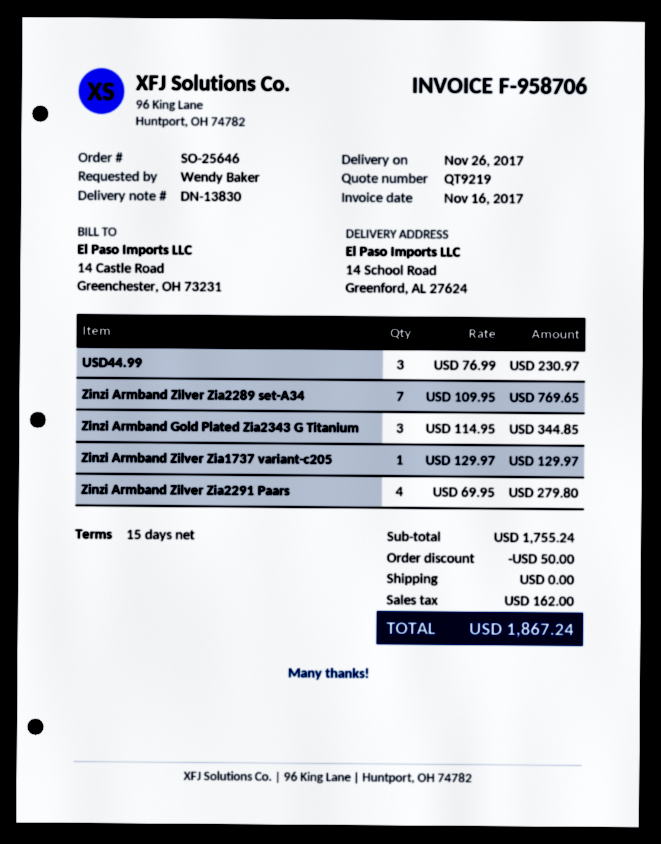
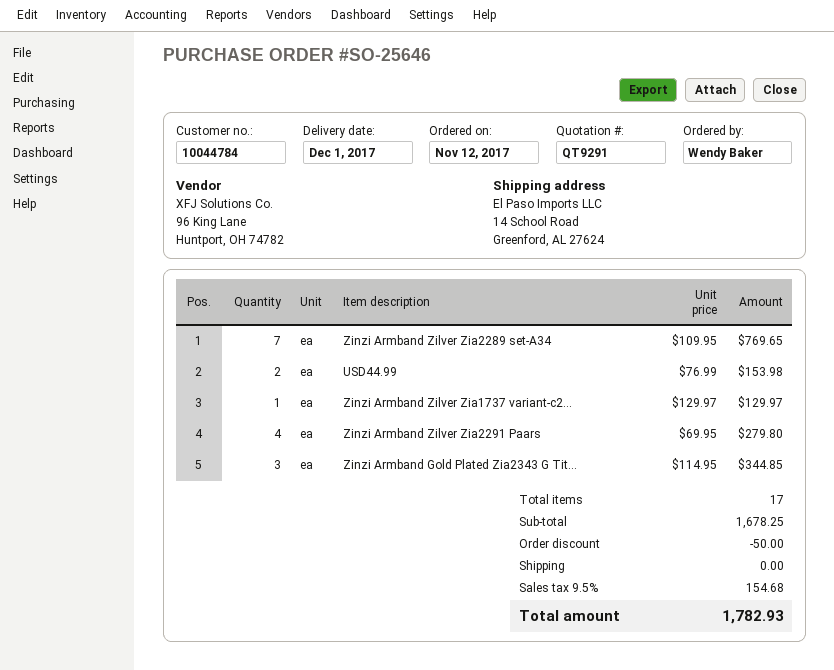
quote number: QT9219 -> QT9291
delivery date: 2017-11-26 -> 2017-12-01
USD44.99: 3 x 76.99 = 230.97 -> 2 x 76.99 = 153.98
subtotal: 1755.24 -> 1678.25
tax: 162.00 -> 154.68
total: 1867.24 -> 1782.93

